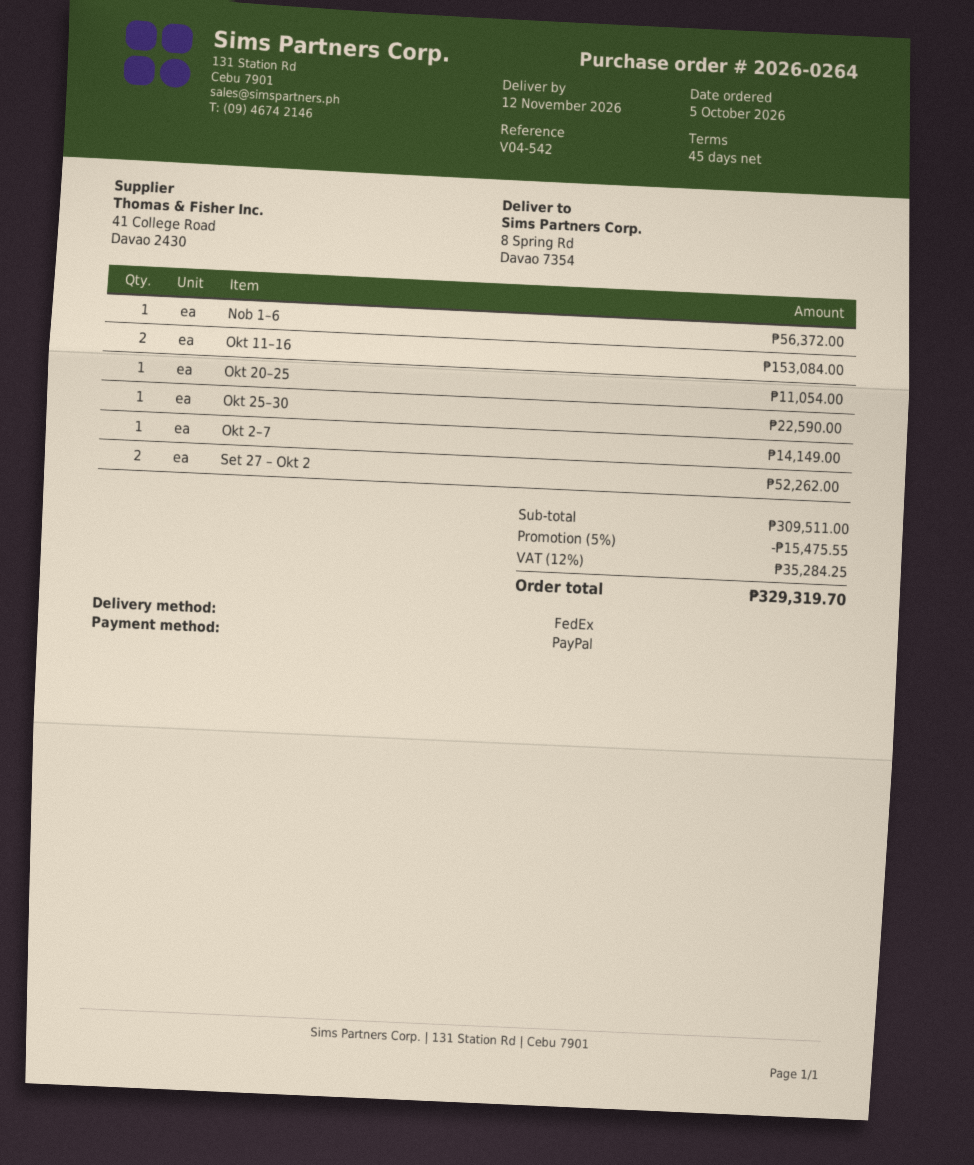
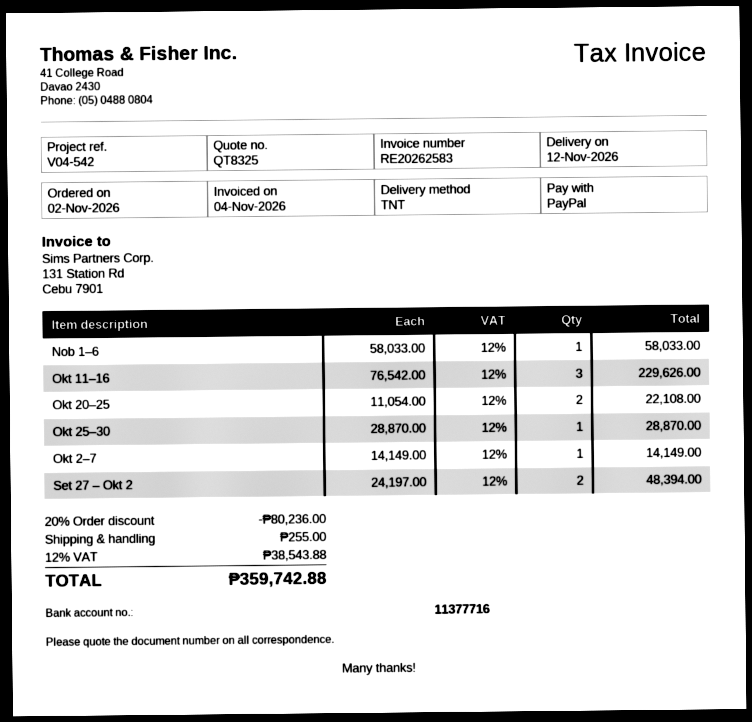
order date: 2026-10-05 -> 2026-11-02
shipping method: FedEx -> TNT
Nob 1–6: 1 for 56372.00 -> 1 for 58033.00
Okt 11–16: 2 for 153084.00 -> 3 for 229626.00
Okt 20–25: 1 for 11054.00 -> 2 for 22108.00
Okt 25–30: 1 for 22590.00 -> 1 for 28870.00
Set 27 – Okt 2: 2 for 52262.00 -> 2 for 48394.00
discount: 5% = 15475.55 -> 20% = 80236.00
shipping: none -> 255.00
tax: 12% = 35284.25 -> 12% = 38543.88
total: 329319.70 -> 359742.88

